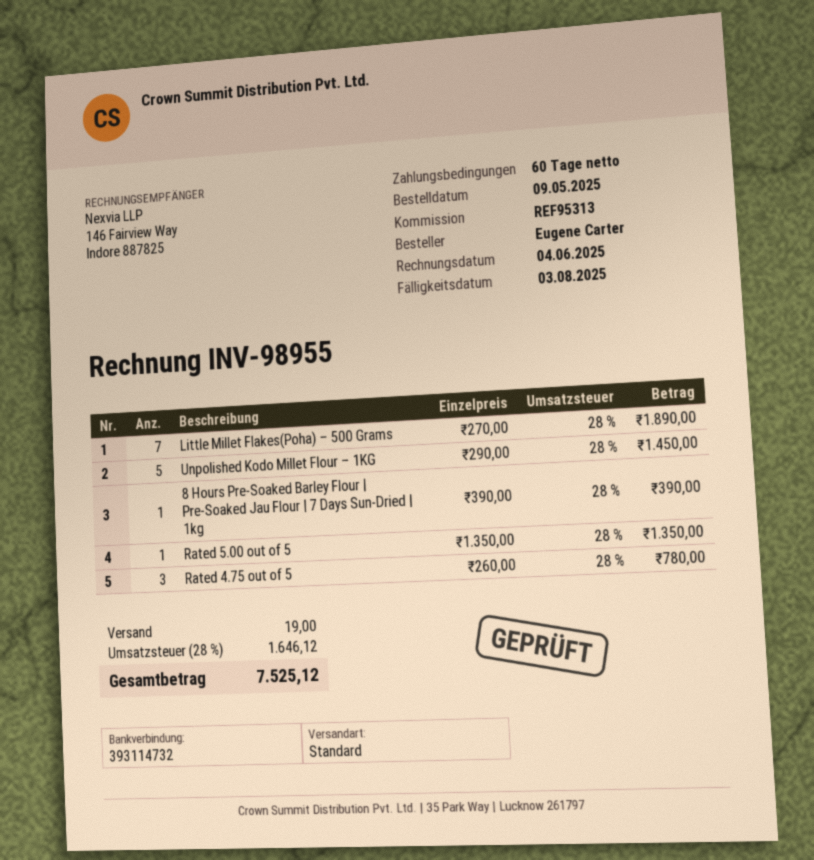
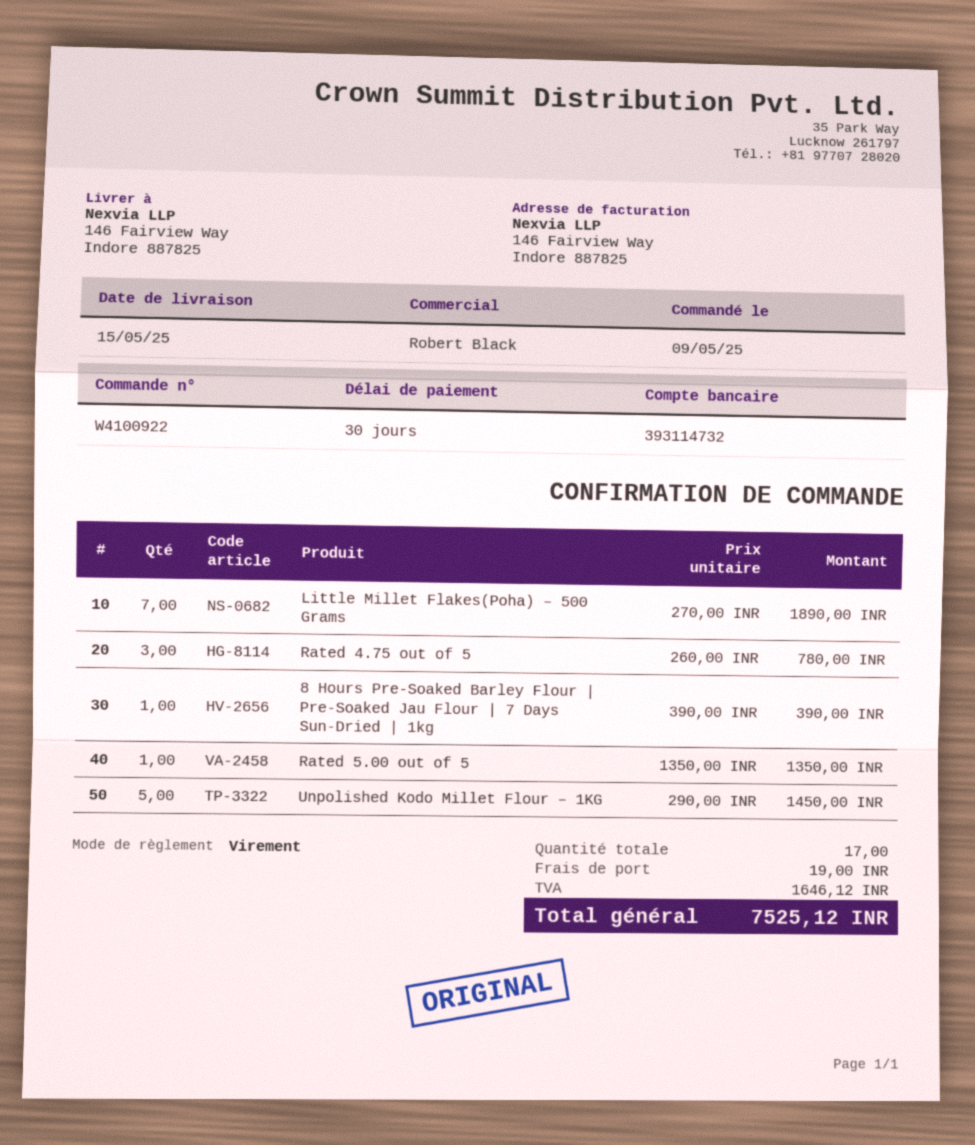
payment terms: 60 days -> 30 days

